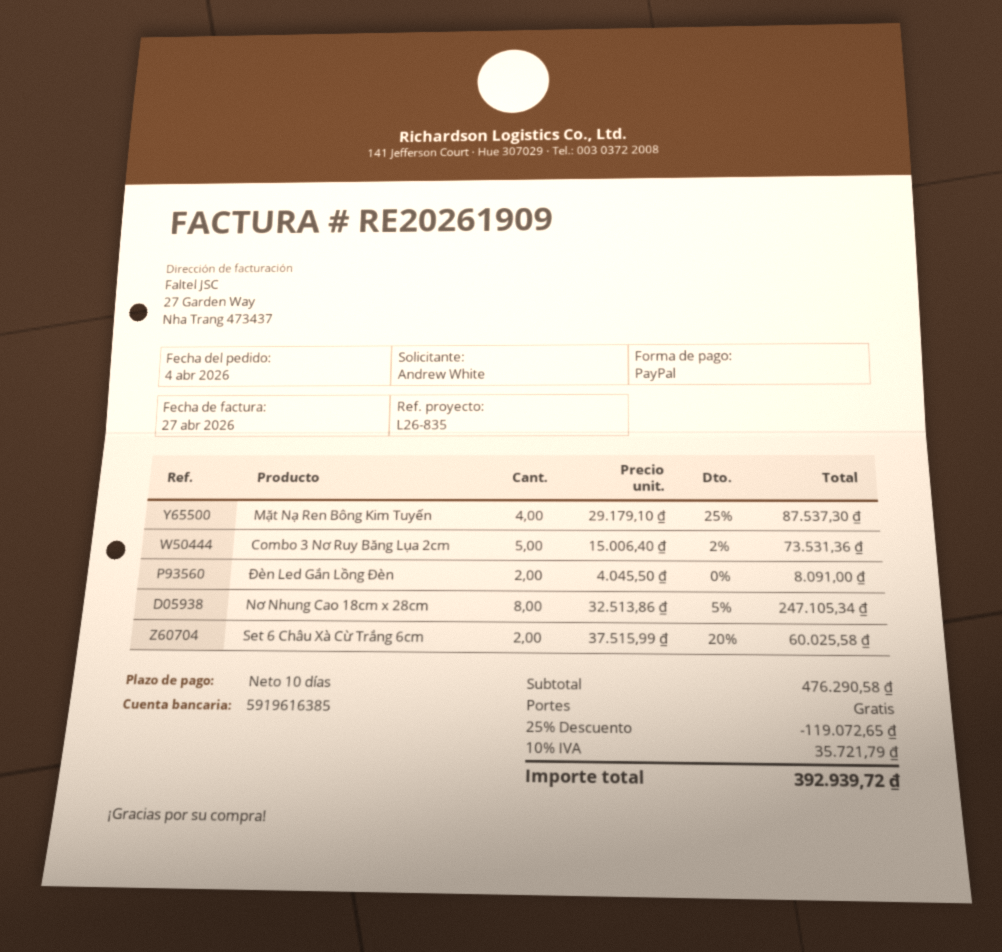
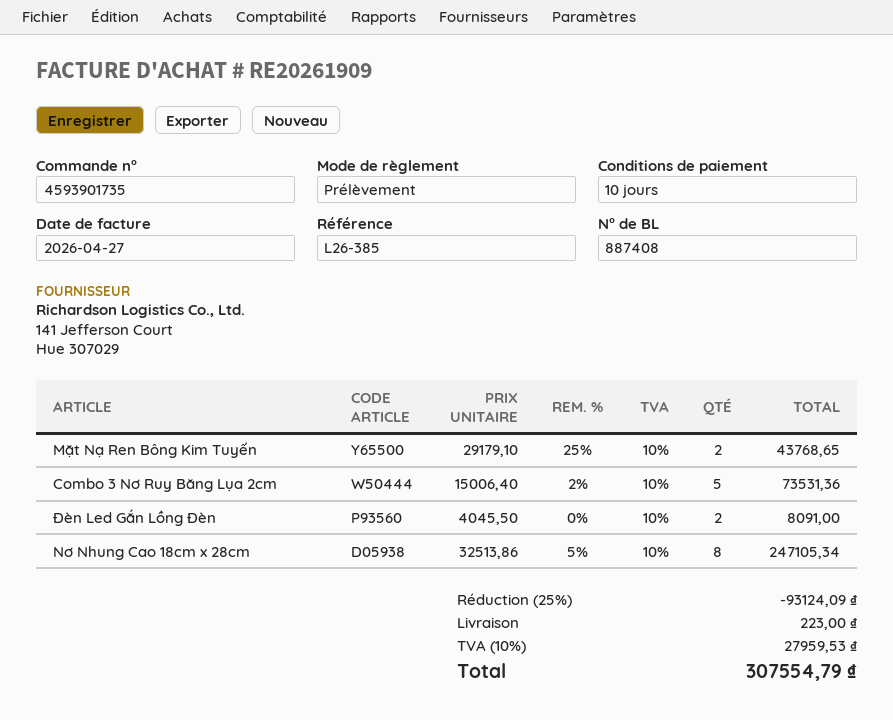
reference: L26-835 -> L26-385
payment method: PayPal -> direct debit
Mặt Nạ Ren Bông Kim Tuyến: 4 x 29179.10 - 25% = 87537.30 -> 2 x 29179.10 - 25% = 43768.65
Set 6 Châu Xà Cừ Trắng 6cm: 2 x 37515.99 - 20% = 60025.58 -> none
discount: 25% = 119072.65 -> 25% = 93124.09
shipping: 0.00 -> 223.00
tax: 10% = 35721.79 -> 10% = 27959.53
total: 392939.72 -> 307554.79

